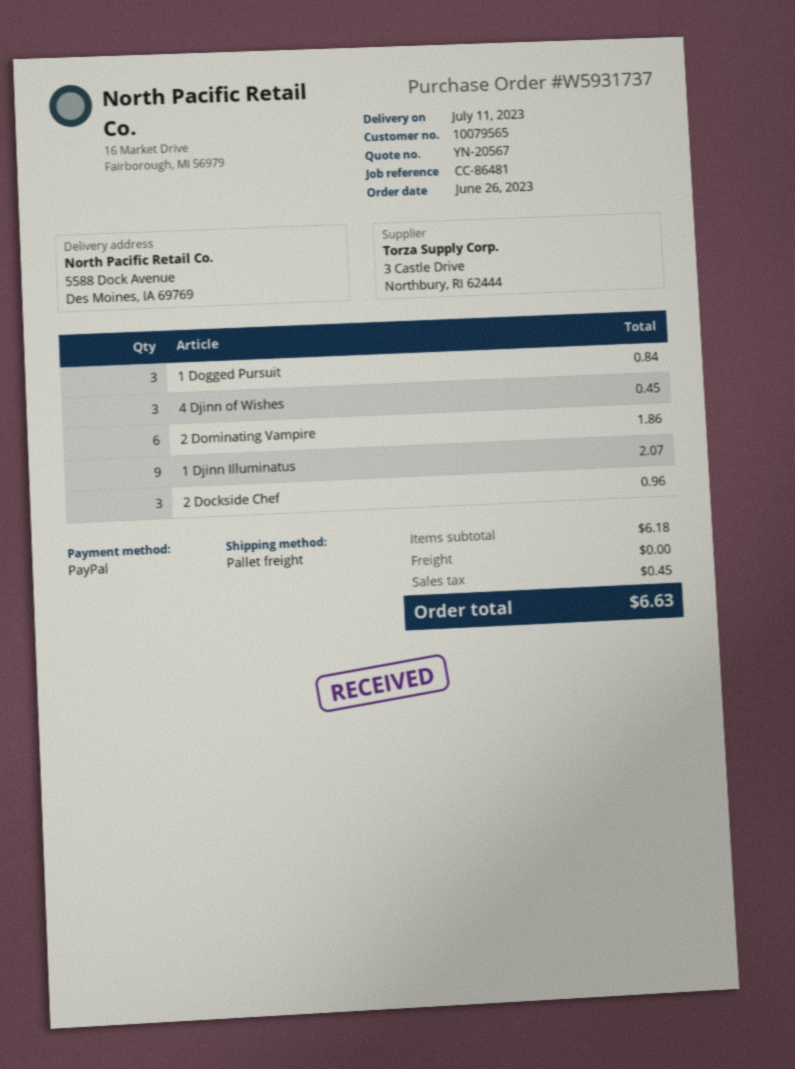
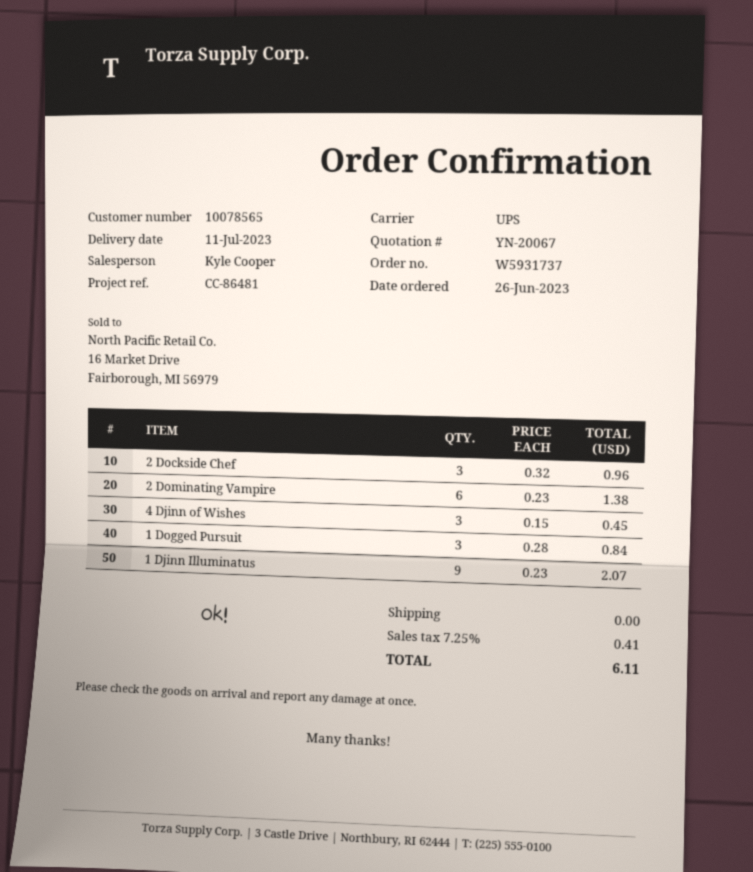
quote number: YN-20567 -> YN-20067
customer number: 10079565 -> 10078565
shipping method: pallet freight -> UPS
2 Dominating Vampire: 6 for 1.86 -> 6 for 1.38
tax: 0.45 -> 0.41
total: 6.63 -> 6.11

